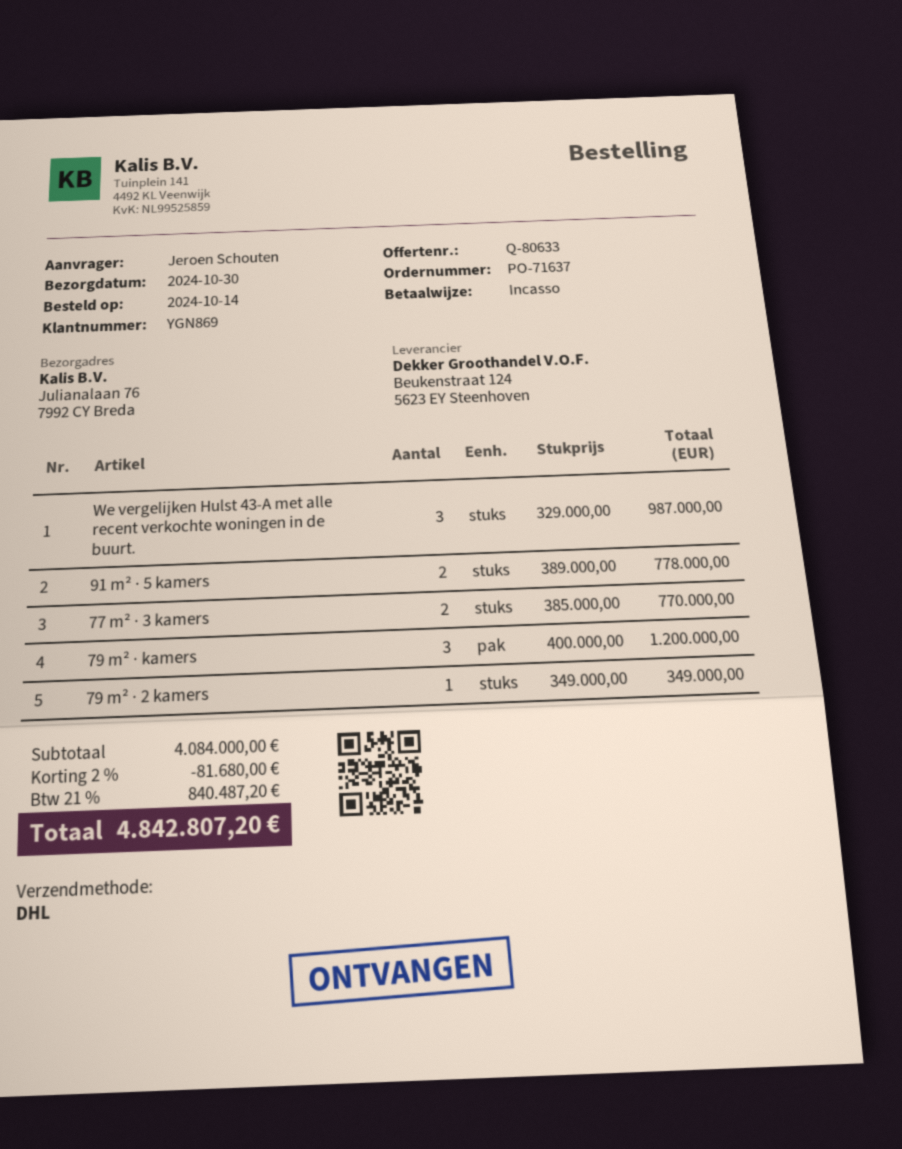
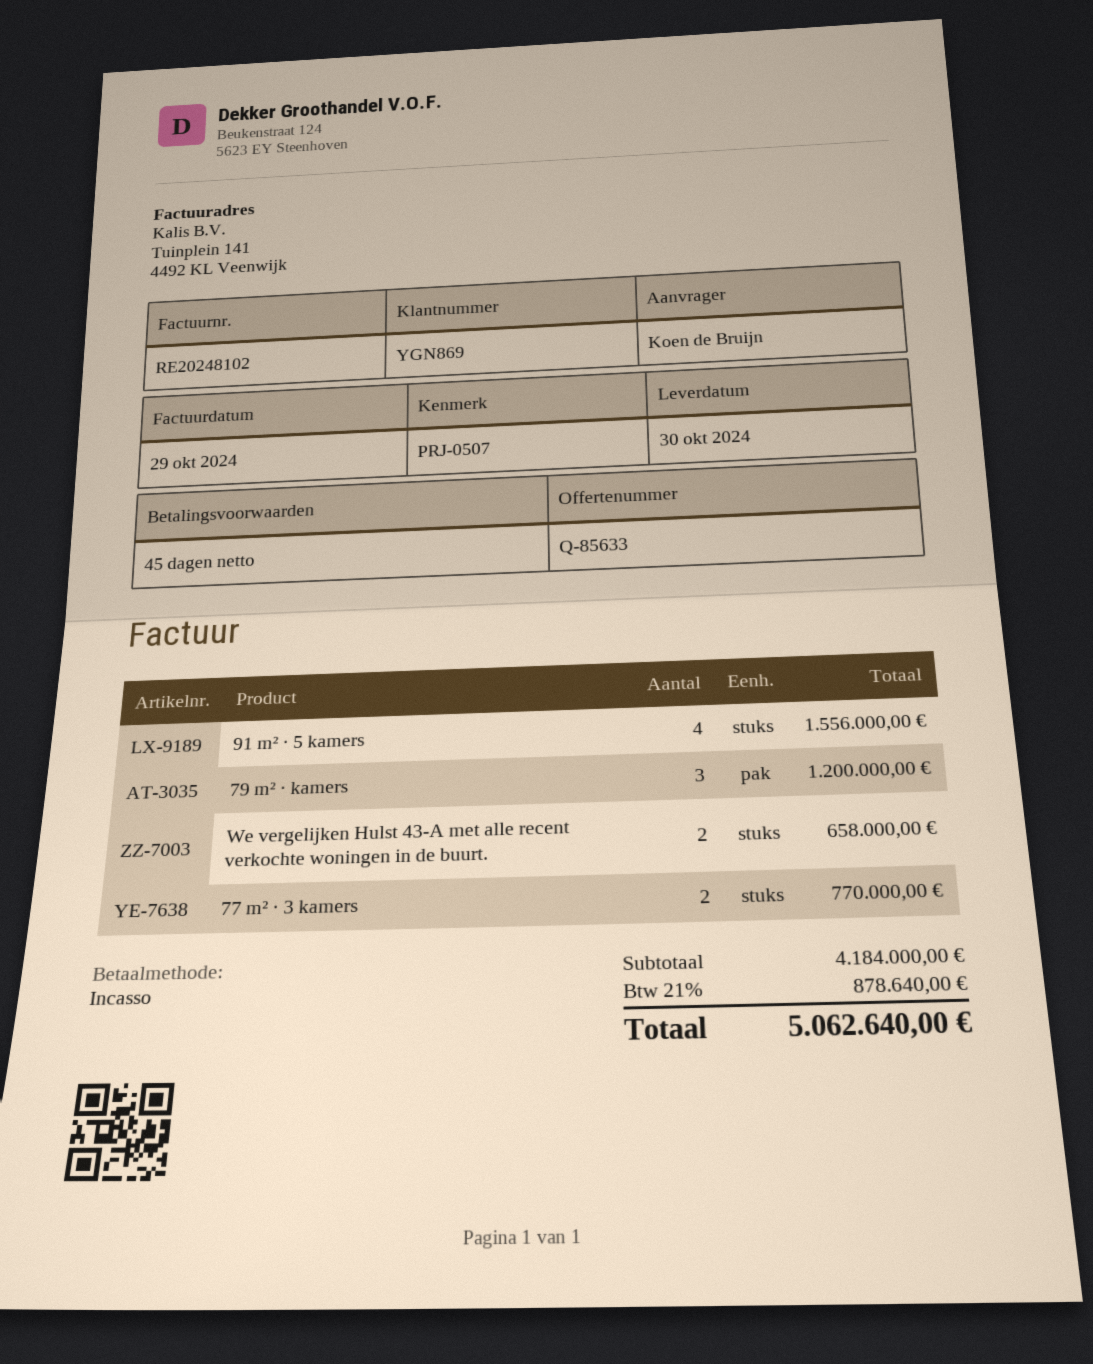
quote number: Q-80633 -> Q-85633
ordered by: Jeroen Schouten -> Koen de Bruijn
We vergelijken Hulst 43-A met alle recent verkochte woningen in de buurt.: 3 for 987000.00 -> 2 for 658000.00
91 m² · 5 kamers: 2 for 778000.00 -> 4 for 1556000.00
79 m² · 2 kamers: 1 for 349000.00 -> none
subtotal: 4084000.00 -> 4184000.00
discount: 2% = 81680.00 -> none
tax: 21% = 840487.20 -> 21% = 878640.00
total: 4842807.20 -> 5062640.00

